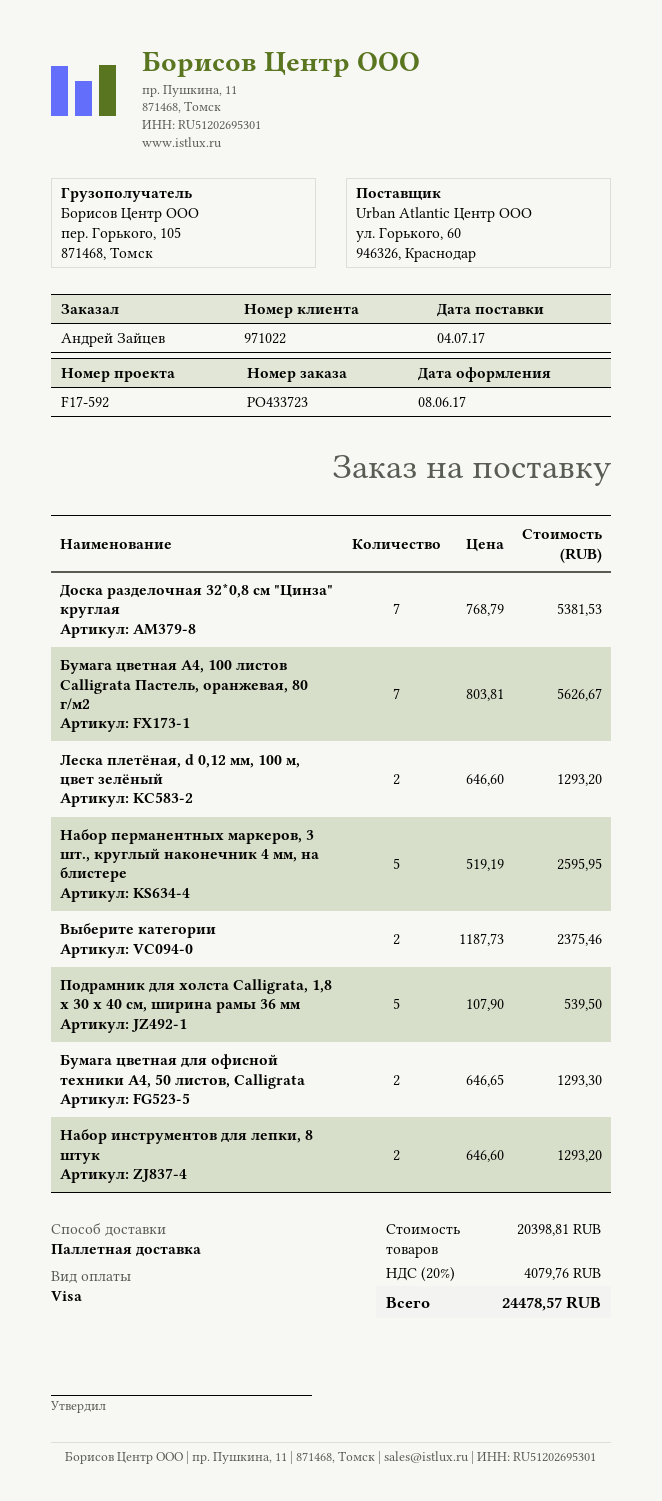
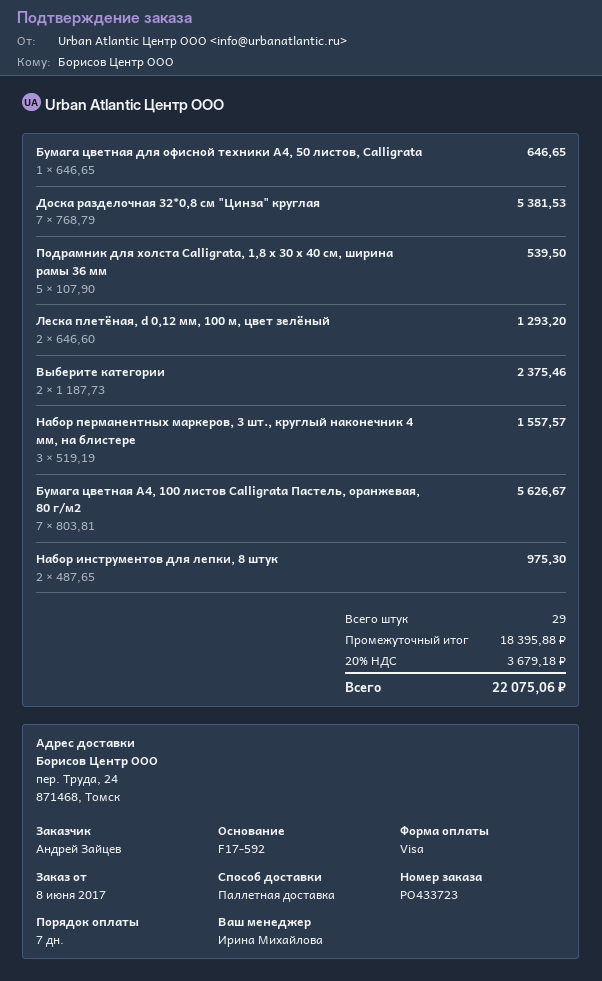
ship to: пер. Горького, 105, 871468, Томск -> пер. Труда, 24, 871468, Томск
Набор перманентных маркеров, 3 шт., круглый наконечник 4 мм, на блистере: 5 x 519.19 = 2595.95 -> 3 x 519.19 = 1557.57
Бумага цветная для офисной техники А4, 50 листов, Calligrata: 2 x 646.65 = 1293.30 -> 1 x 646.65 = 646.65
Набор инструментов для лепки, 8 штук: 2 x 646.60 = 1293.20 -> 2 x 487.65 = 975.30
subtotal: 20398.81 -> 18395.88
tax: 20% = 4079.76 -> 20% = 3679.18
total: 24478.57 -> 22075.06

